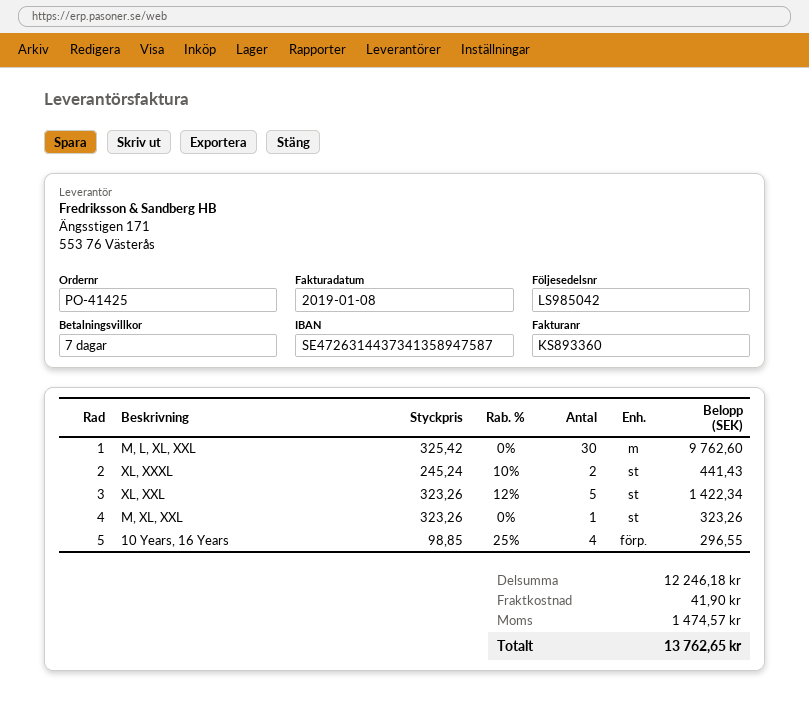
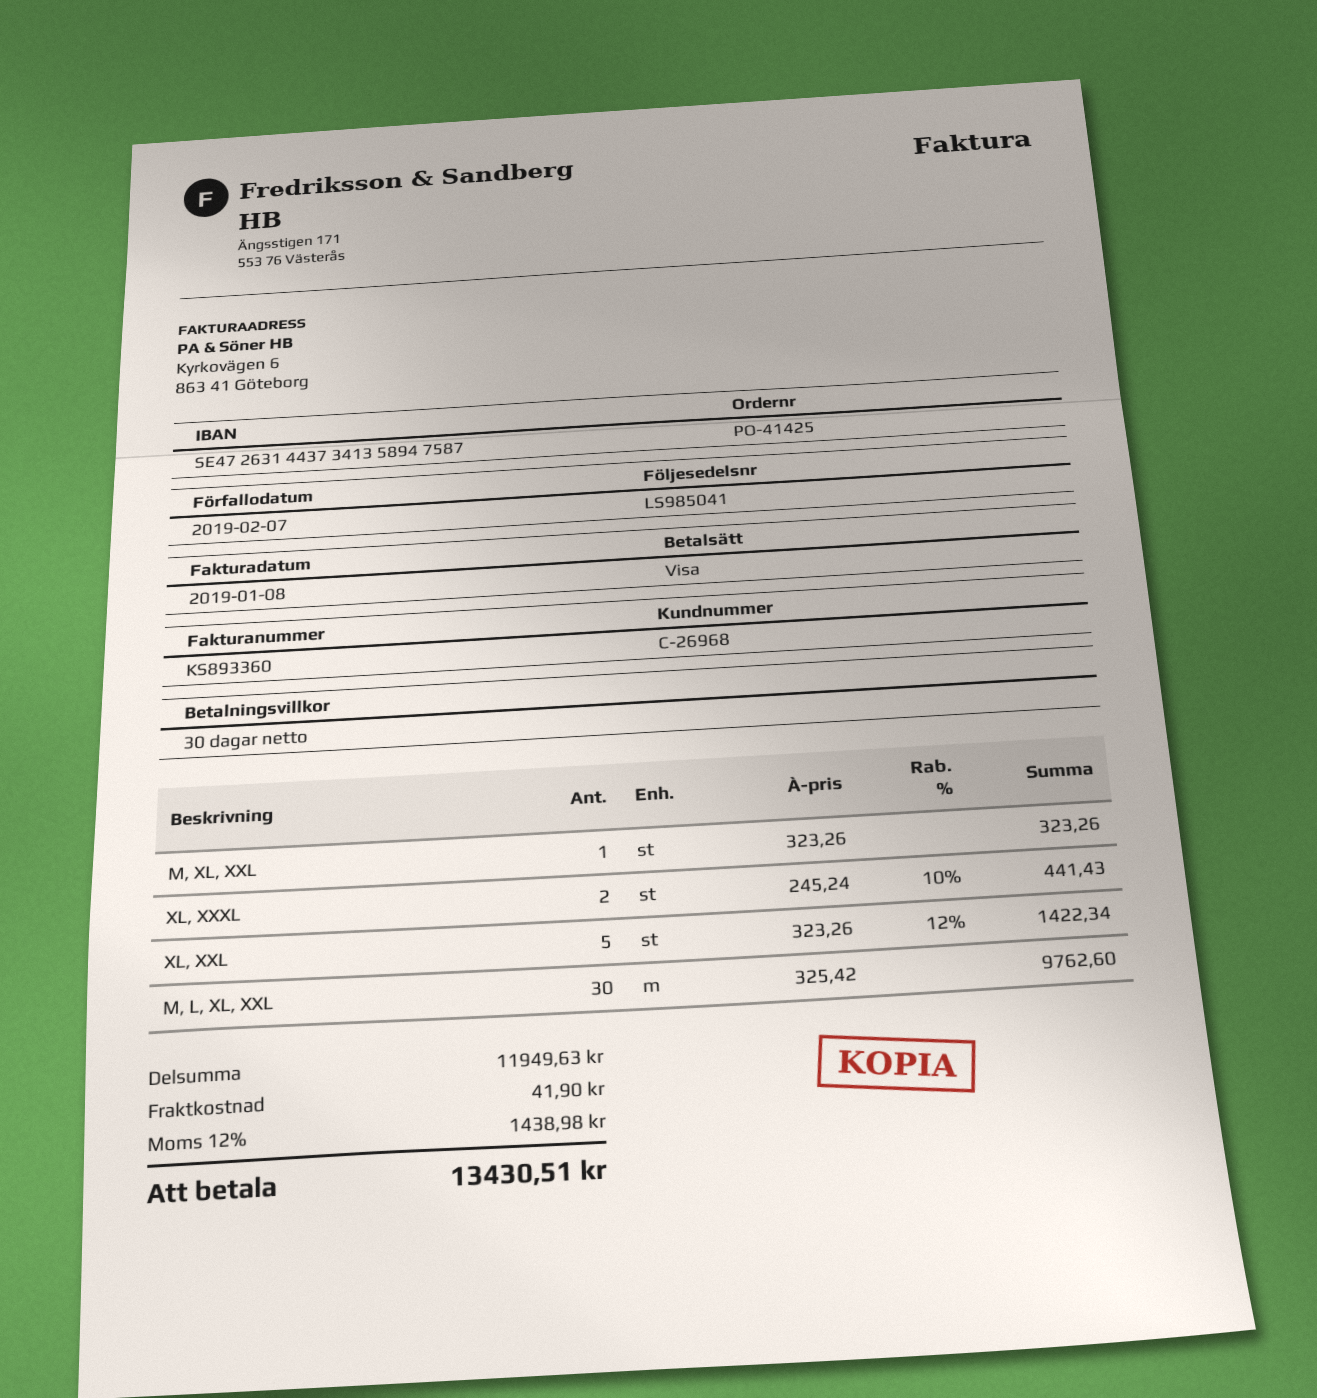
delivery note number: LS985042 -> LS985041
payment terms: 7 days -> 30 days
10 Years, 16 Years: 4 x 98.85 - 25% = 296.55 -> none
subtotal: 12246.18 -> 11949.63
tax: 1474.57 -> 1438.98
total: 13762.65 -> 13430.51

